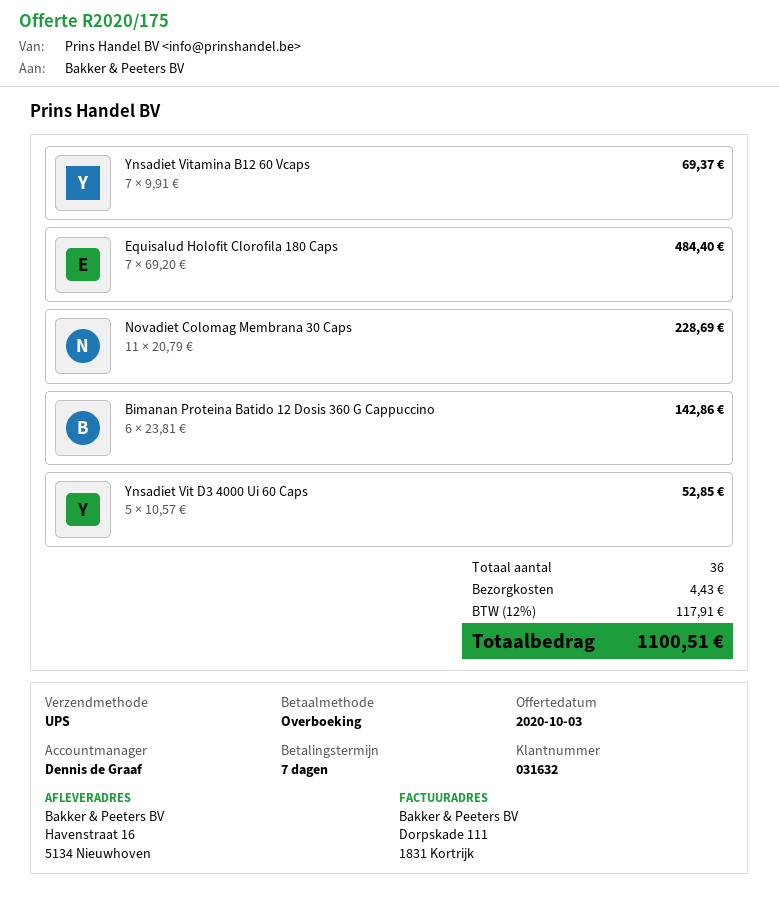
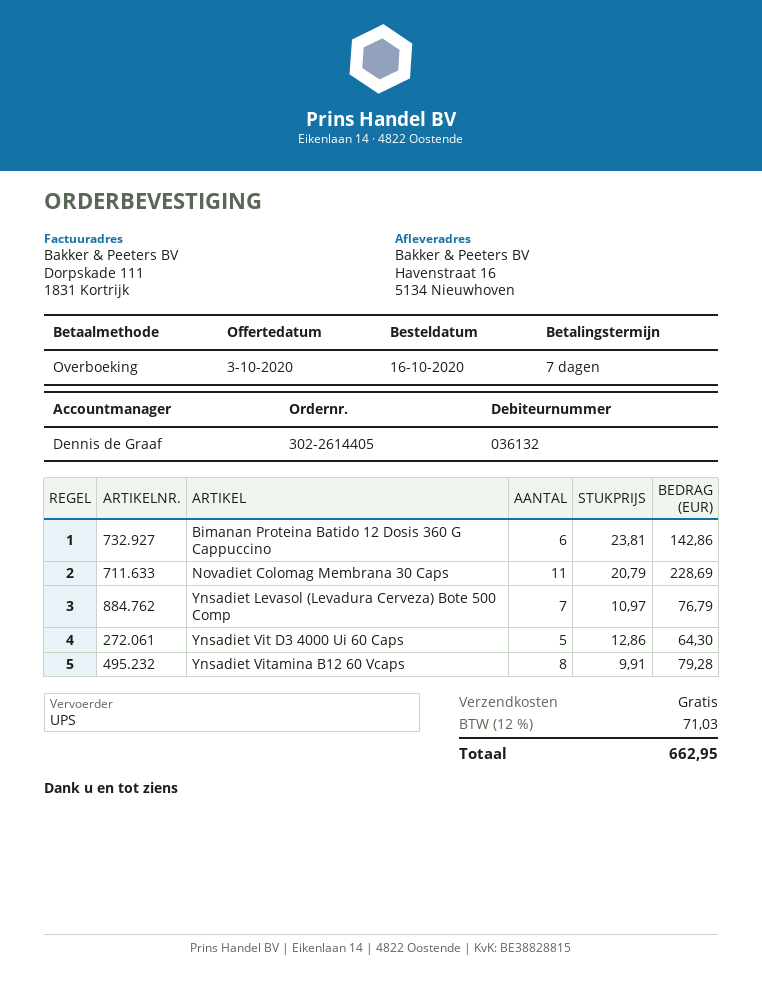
customer number: 031632 -> 036132
Ynsadiet Vitamina B12 60 Vcaps: 7 x 9.91 = 69.37 -> 8 x 9.91 = 79.28
Equisalud Holofit Clorofila 180 Caps: 7 x 69.20 = 484.40 -> none
Ynsadiet Vit D3 4000 Ui 60 Caps: 5 x 10.57 = 52.85 -> 5 x 12.86 = 64.30
Ynsadiet Levasol (Levadura Cerveza) Bote 500 Comp: none -> 7 x 10.97 = 76.79
shipping: 4.43 -> 0.00
tax: 12% = 117.91 -> 12% = 71.03
total: 1100.51 -> 662.95

